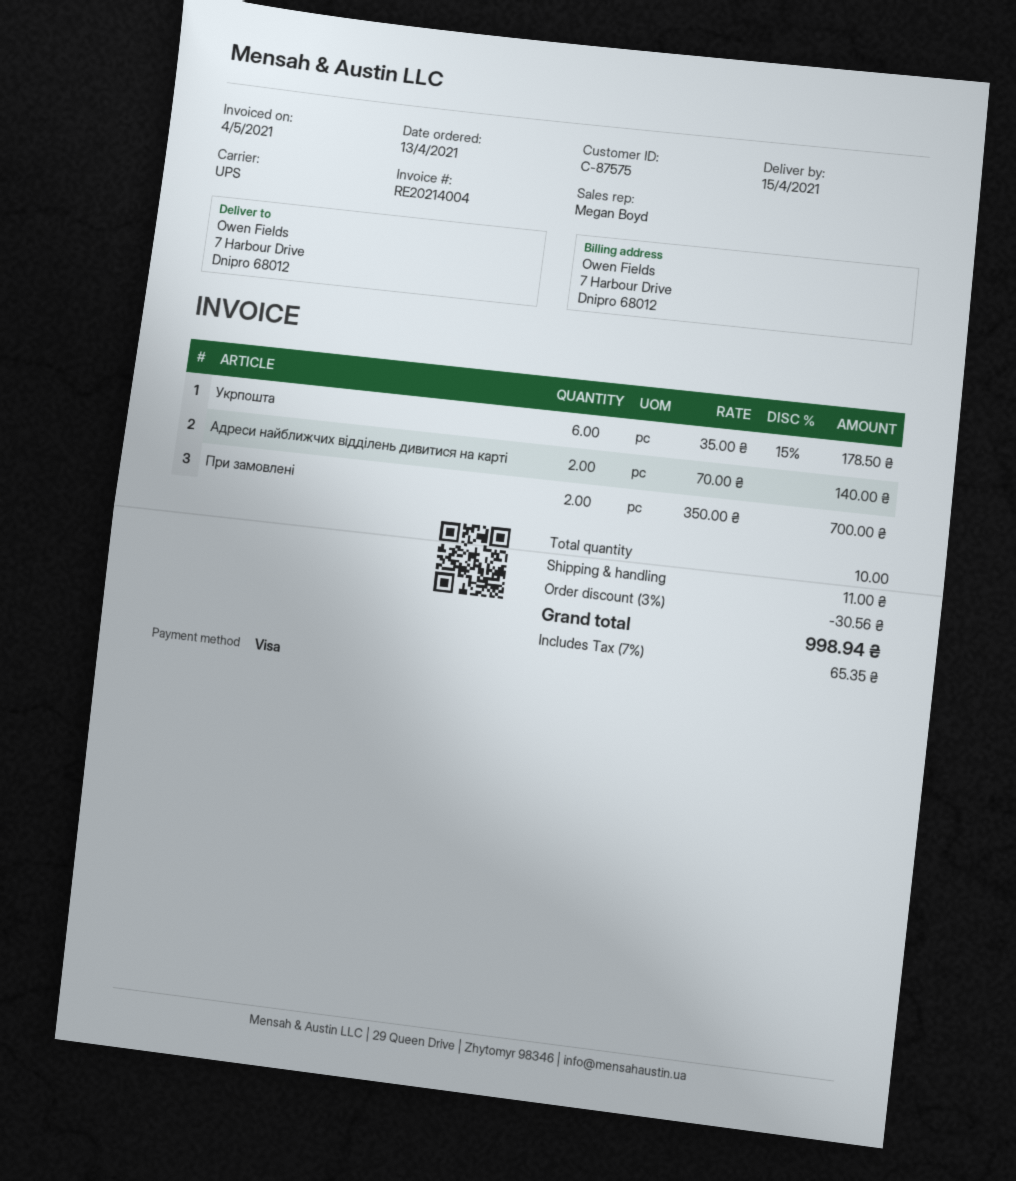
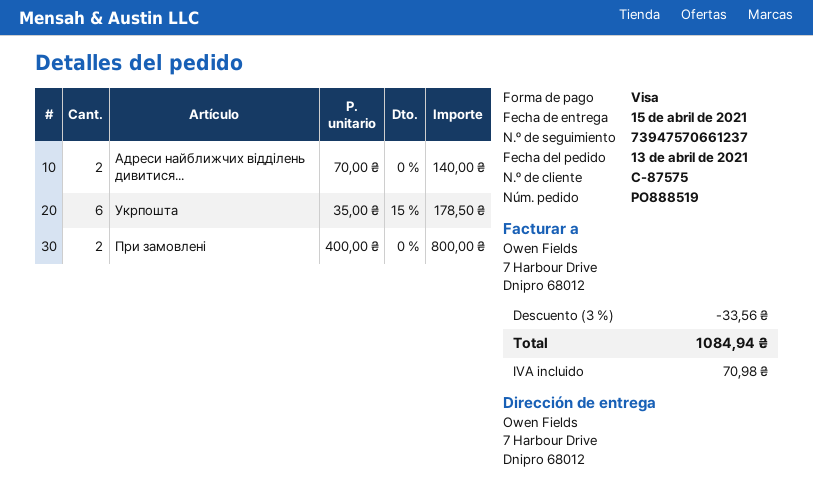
При замовлені: 2 x 350.00 = 700.00 -> 2 x 400.00 = 800.00
discount: 3% = 30.56 -> 3% = 33.56
shipping: 11.00 -> none
tax: 65.35 -> 70.98
total: 998.94 -> 1084.94

